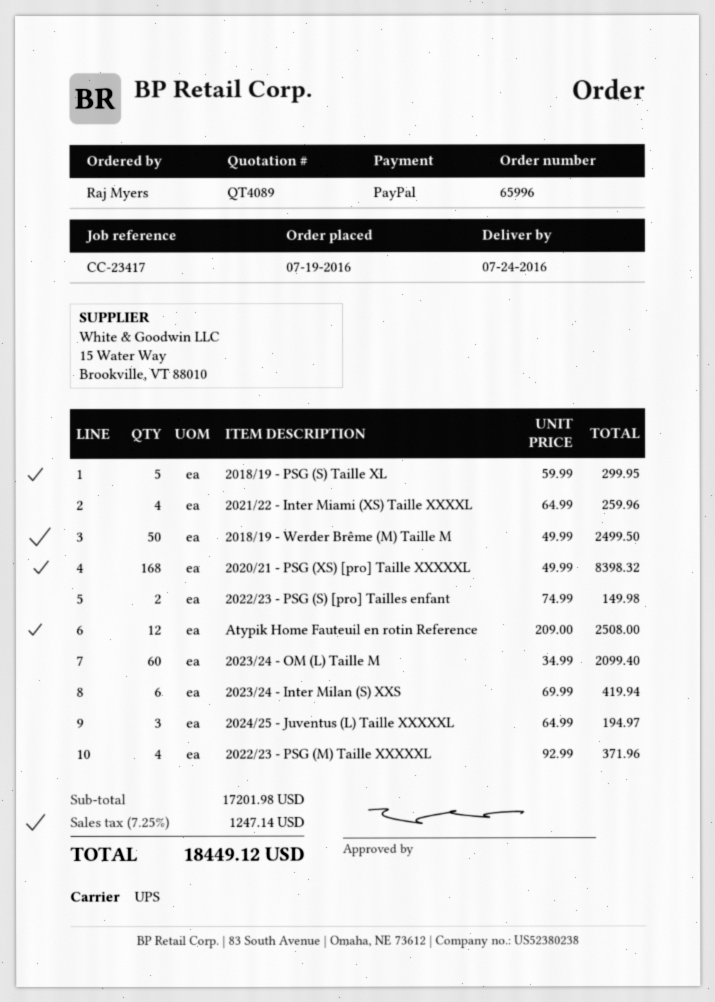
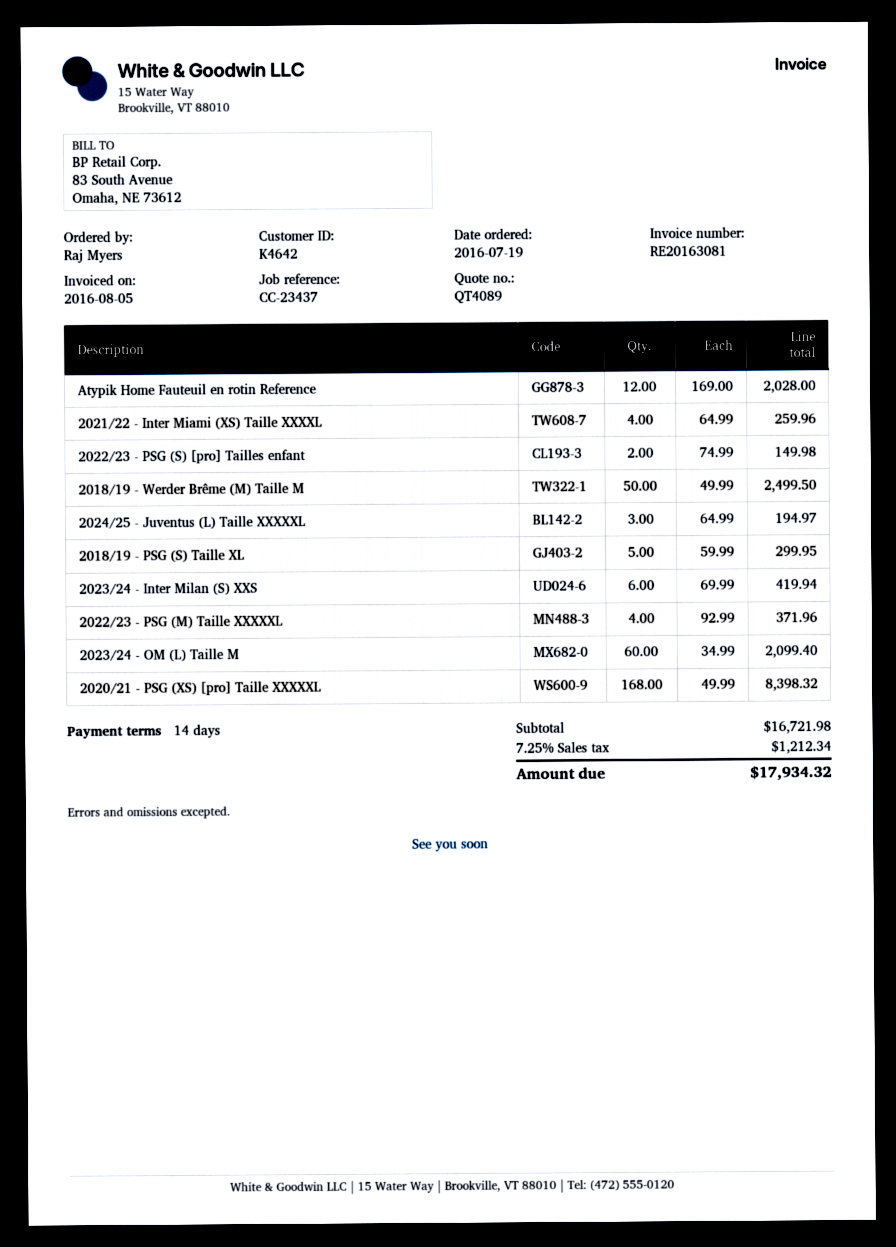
reference: CC-23417 -> CC-23437
Atypik Home Fauteuil en rotin Reference: 12 x 209.00 = 2508.00 -> 12 x 169.00 = 2028.00
subtotal: 17201.98 -> 16721.98
tax: 7.25% = 1247.14 -> 7.25% = 1212.34
total: 18449.12 -> 17934.32

